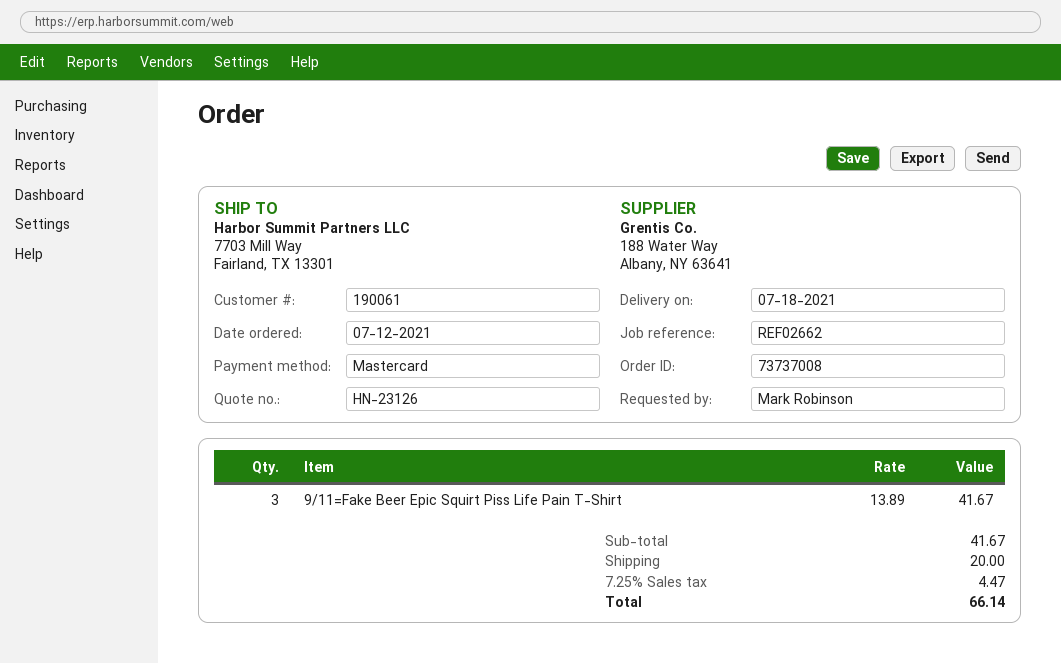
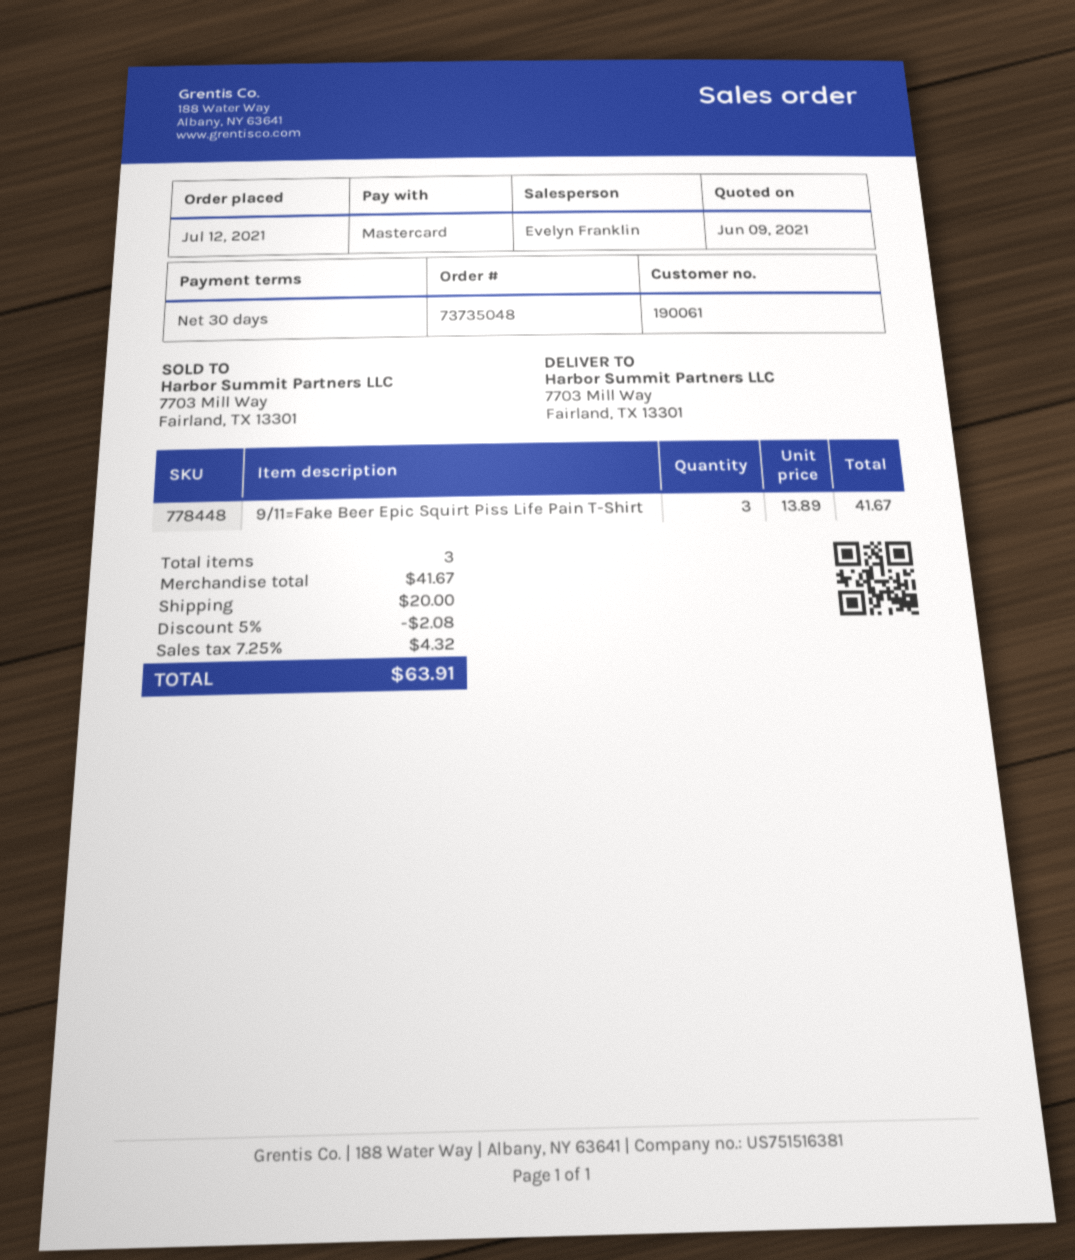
order number: 73737008 -> 73735048
discount: none -> 5% = 2.08
tax: 7.25% = 4.47 -> 7.25% = 4.32
total: 66.14 -> 63.91

